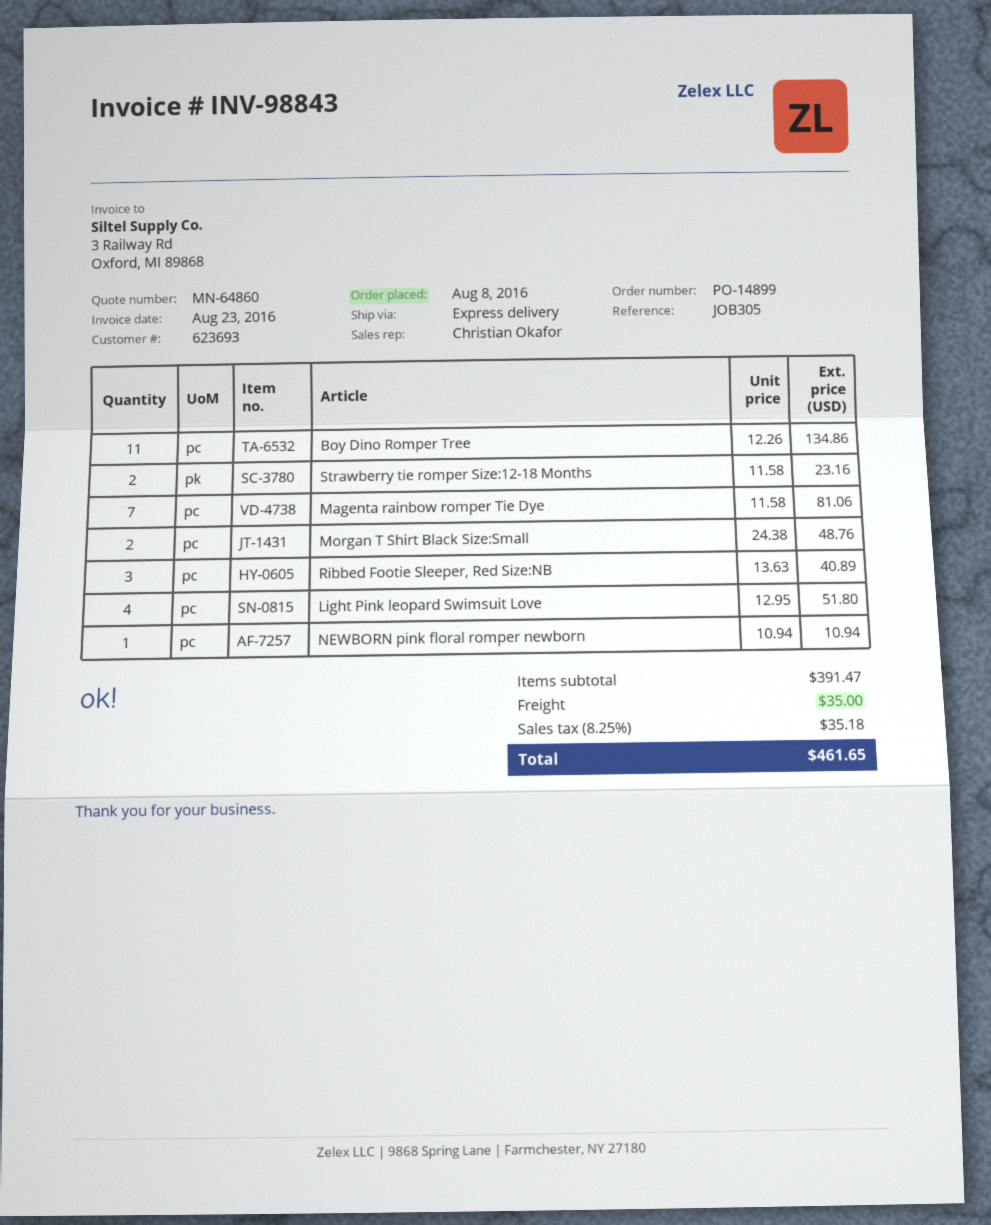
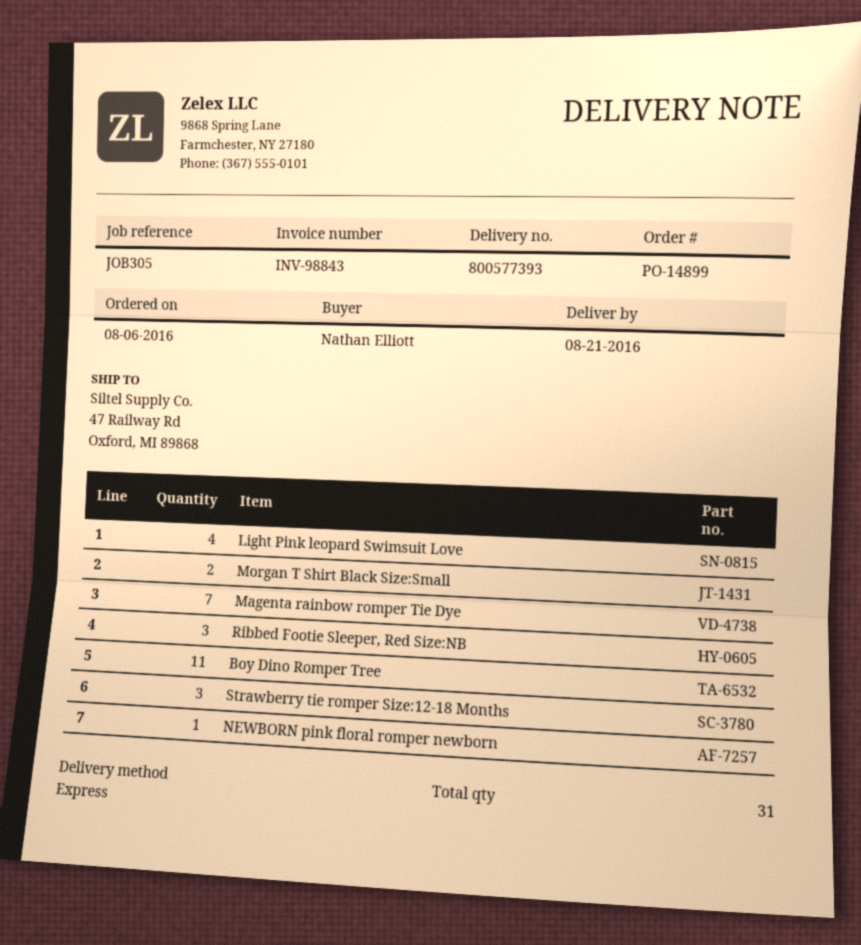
order date: 2016-08-08 -> 2016-08-06
Strawberry tie romper Size:12-18 Months: 2 -> 3

